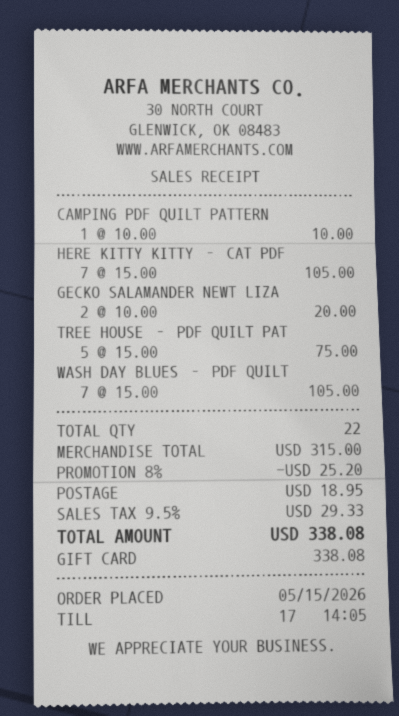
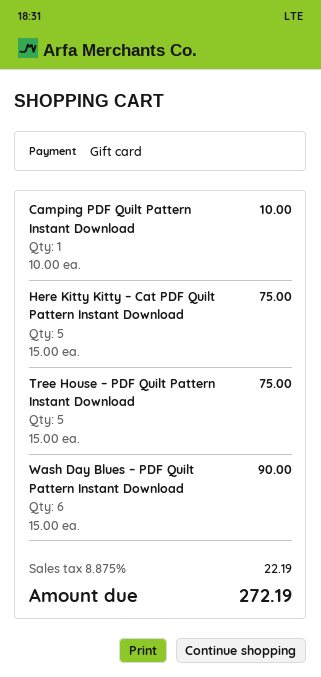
HERE KITTY KITTY – CAT PDF: 7 x 15.00 = 105.00 -> 5 x 15.00 = 75.00
GECKO SALAMANDER NEWT LIZA: 2 x 10.00 = 20.00 -> none
WASH DAY BLUES – PDF QUILT: 7 x 15.00 = 105.00 -> 6 x 15.00 = 90.00
discount: 8% = 25.20 -> none
shipping: 18.95 -> none
tax: 9.5% = 29.33 -> 8.875% = 22.19
total: 338.08 -> 272.19

